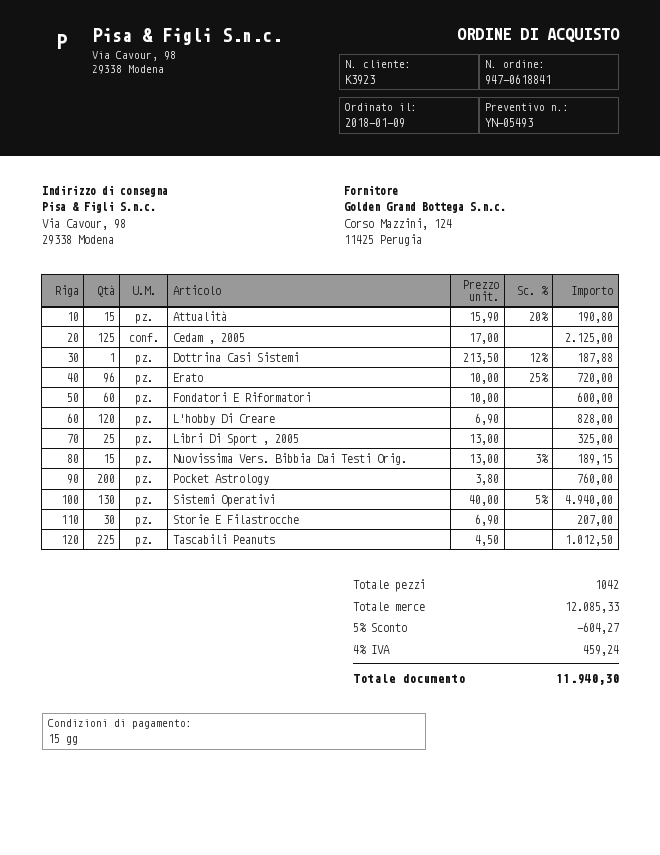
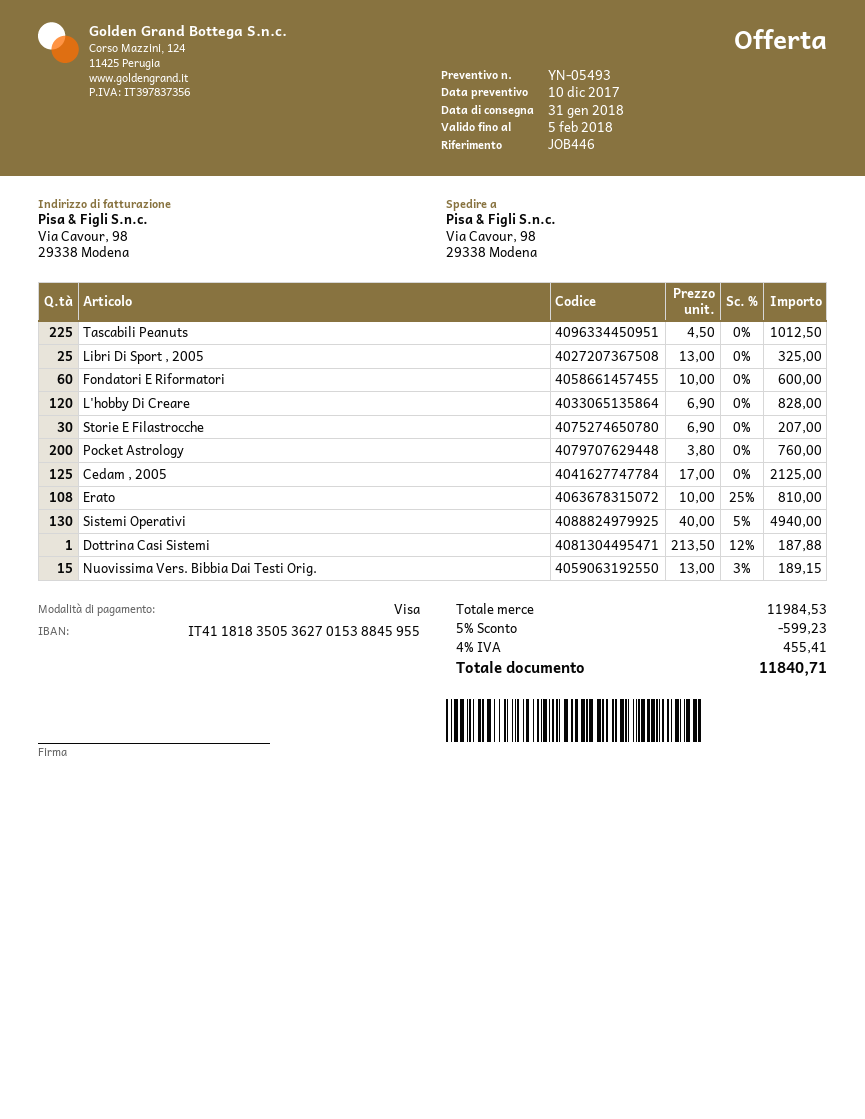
Attualità: 15 x 15.90 - 20% = 190.80 -> none
Erato: 96 x 10.00 - 25% = 720.00 -> 108 x 10.00 - 25% = 810.00
subtotal: 12085.33 -> 11984.53
discount: 5% = 604.27 -> 5% = 599.23
tax: 4% = 459.24 -> 4% = 455.41
total: 11940.30 -> 11840.71

